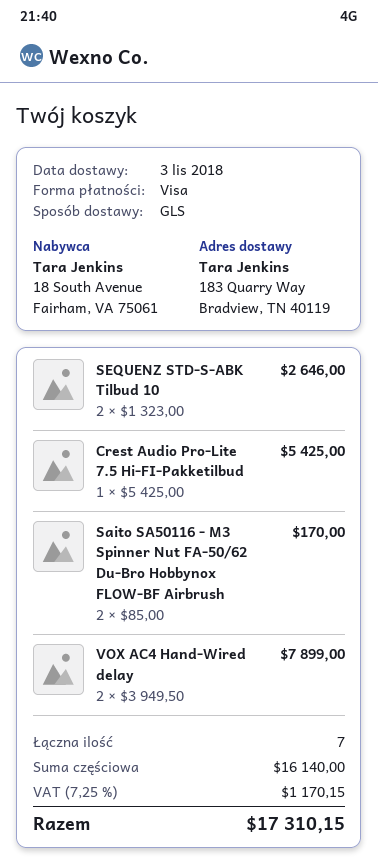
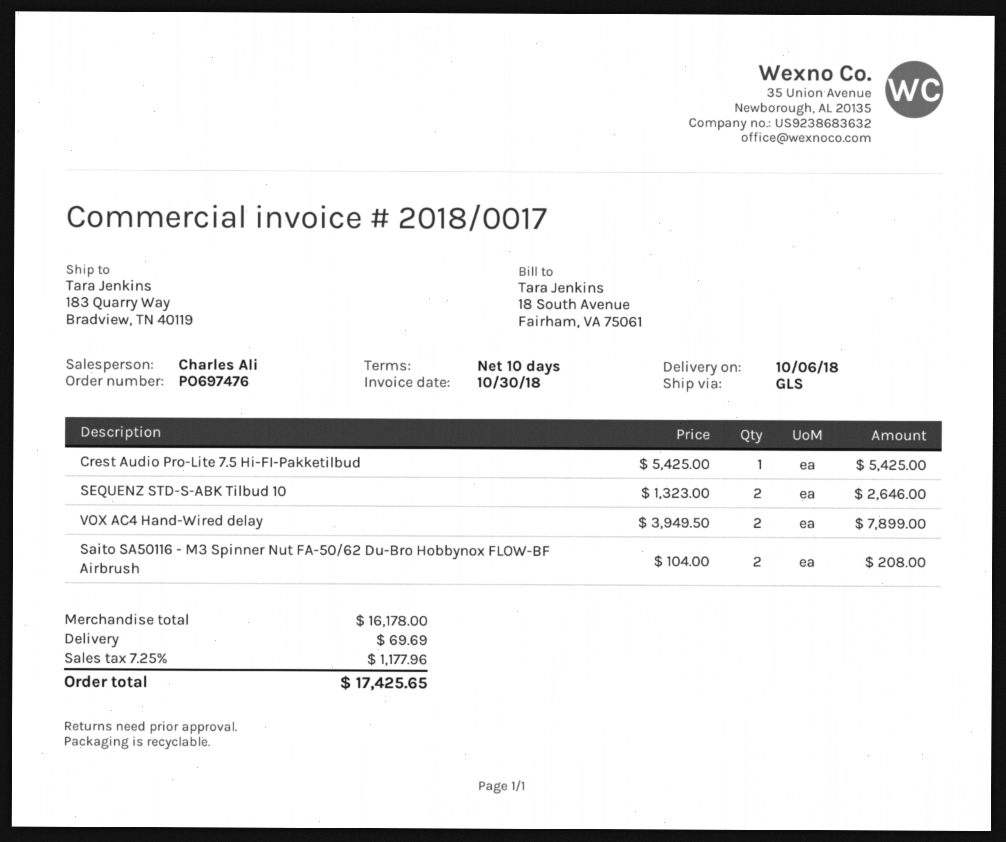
delivery date: 2018-11-03 -> 2018-10-06
Saito SA50116 - M3 Spinner Nut FA-50/62 Du-Bro Hobbynox FLOW-BF Airbrush: 2 x 85.00 = 170.00 -> 2 x 104.00 = 208.00
subtotal: 16140.00 -> 16178.00
shipping: none -> 69.69
tax: 7.25% = 1170.15 -> 7.25% = 1177.96
total: 17310.15 -> 17425.65

